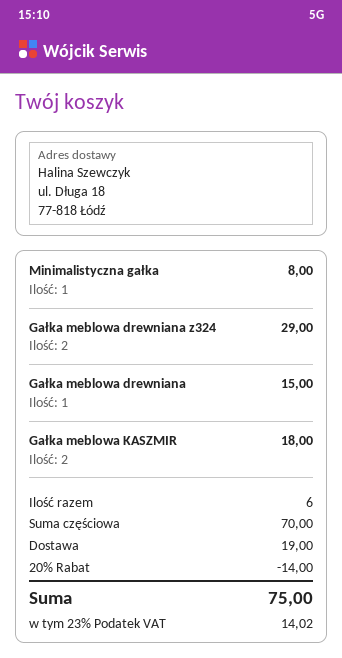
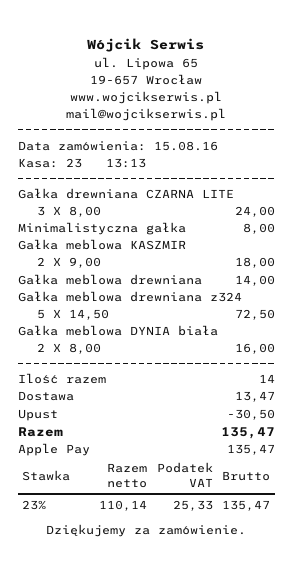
Gałka meblowa drewniana z324: 2 for 29.00 -> 5 for 72.50
Gałka meblowa drewniana: 1 for 15.00 -> 1 for 14.00
Gałka drewniana CZARNA LITE: none -> 3 for 24.00
Gałka meblowa DYNIA biała: none -> 2 for 16.00
total quantity: 6 -> 14
discount: 14.00 -> 30.50
shipping: 19.00 -> 13.47
tax: 23% = 14.02 -> 23% = 25.33
total: 75.00 -> 135.47

